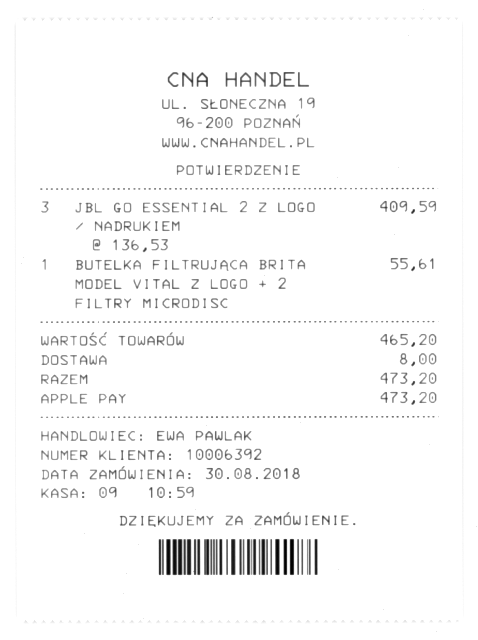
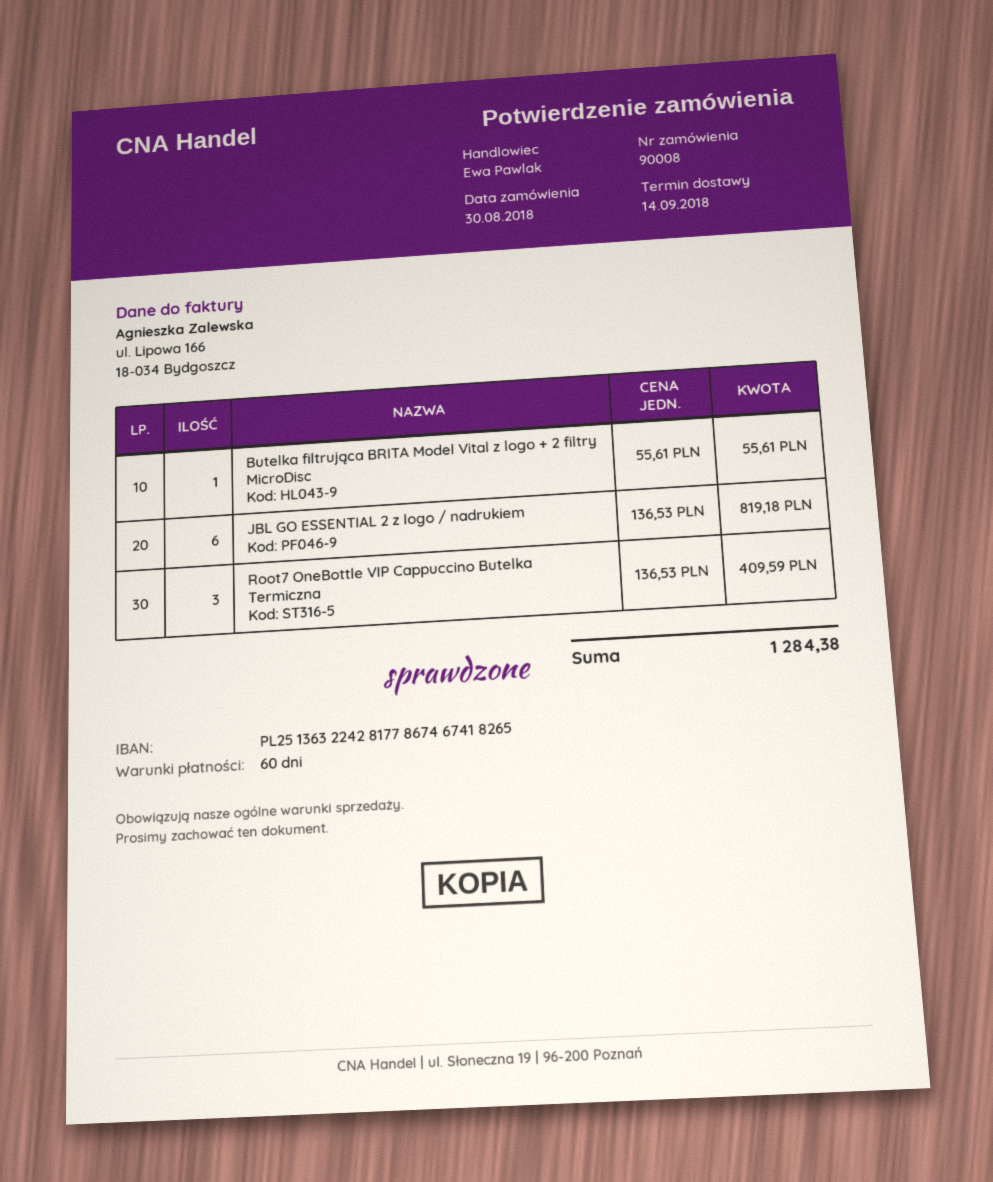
JBL GO ESSENTIAL 2 Z LOGO / NADRUKIEM: 3 x 136.53 = 409.59 -> 6 x 136.53 = 819.18
Root7 OneBottle VIP Cappuccino Butelka Termiczna: none -> 3 x 136.53 = 409.59
shipping: 8.00 -> none
total: 473.20 -> 1284.38

